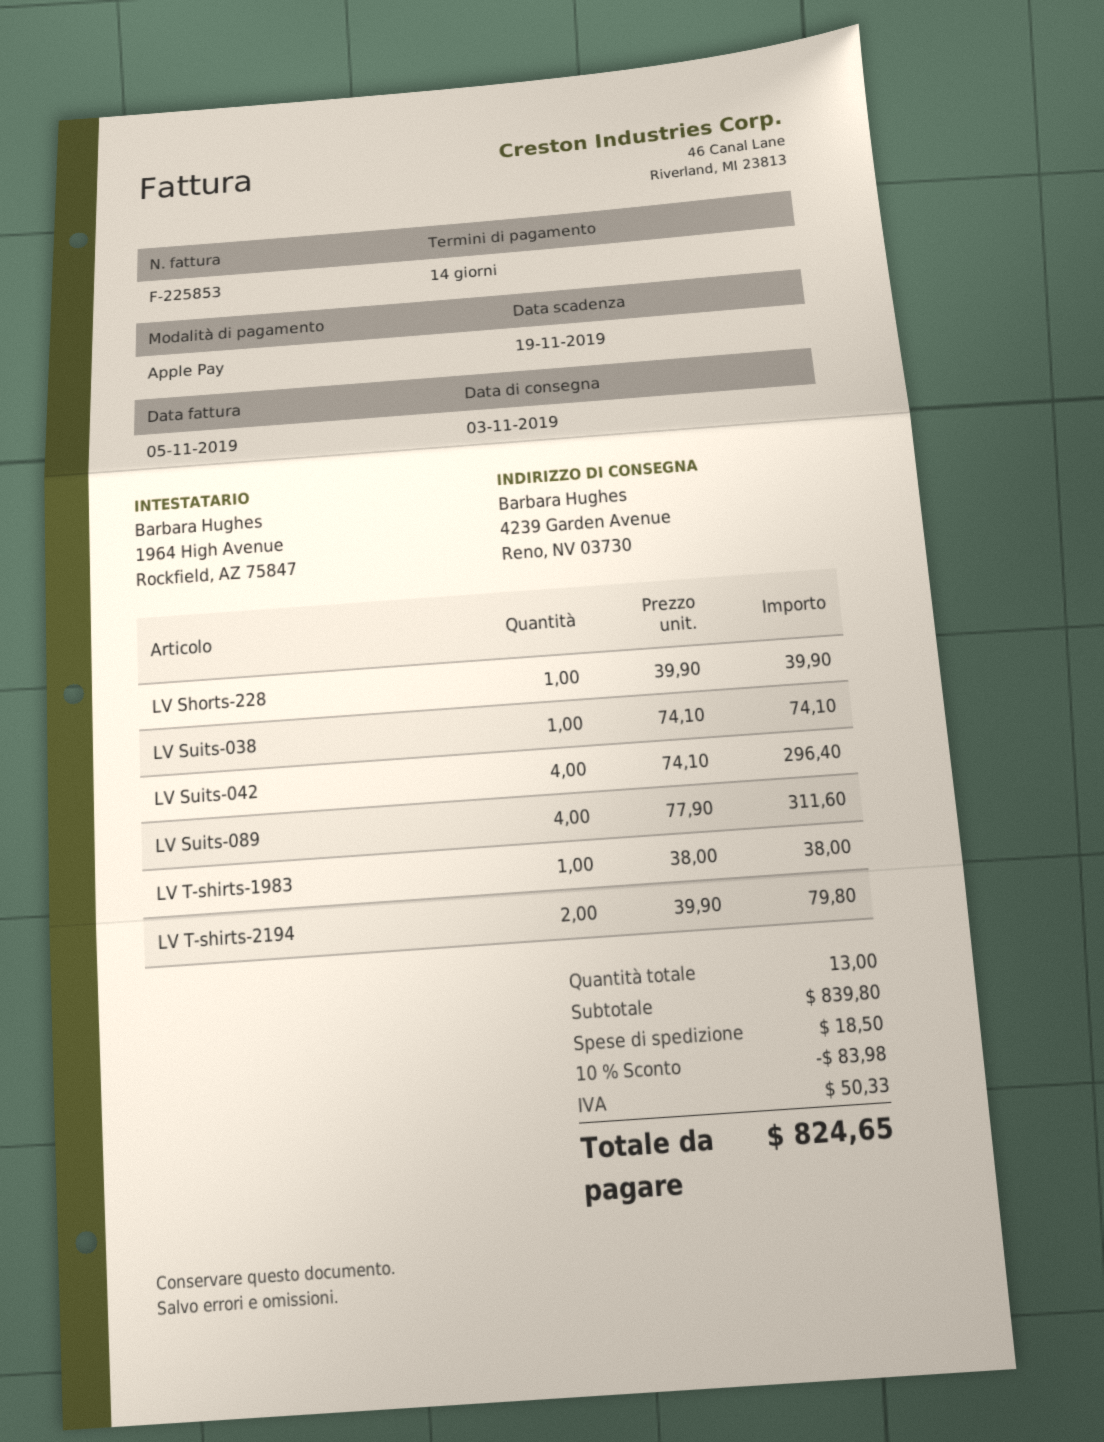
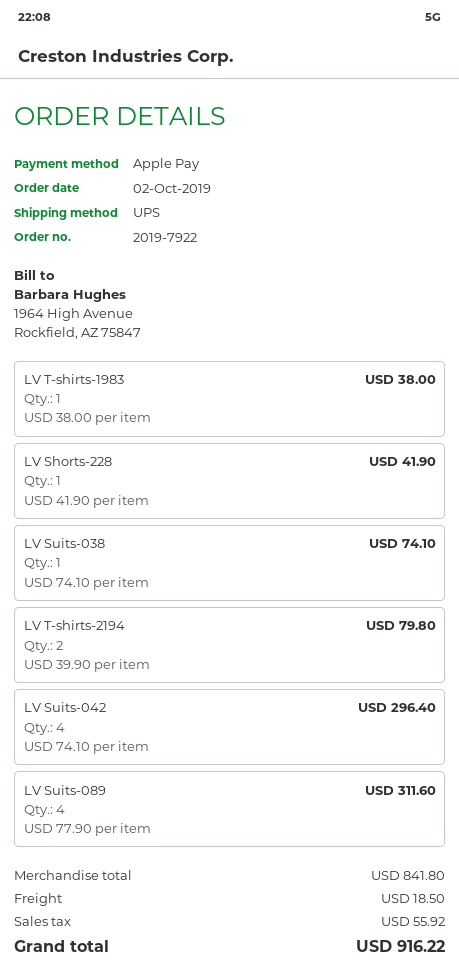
LV Shorts-228: 1 x 39.90 = 39.90 -> 1 x 41.90 = 41.90
subtotal: 839.80 -> 841.80
discount: 10% = 83.98 -> none
tax: 50.33 -> 55.92
total: 824.65 -> 916.22

